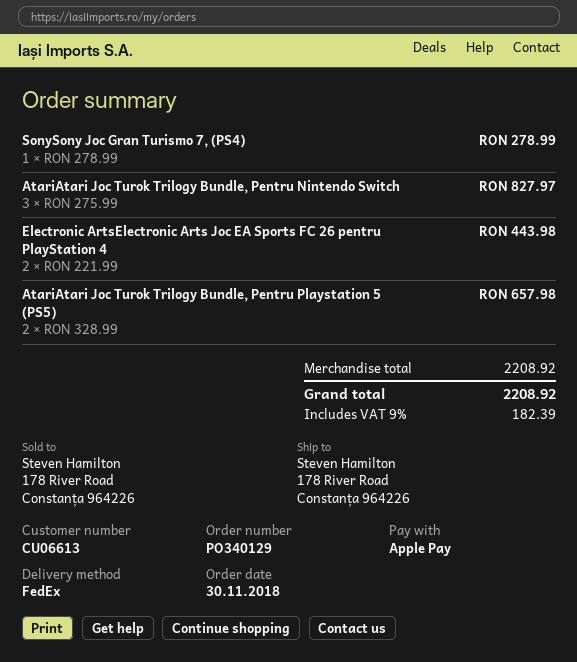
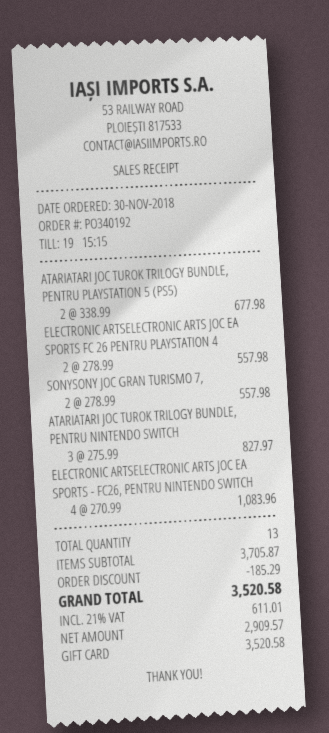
order number: PO340129 -> PO340192
payment method: Apple Pay -> gift card
SonySony Joc Gran Turismo 7, (PS4): 1 x 278.99 = 278.99 -> 2 x 278.99 = 557.98
Electronic ArtsElectronic Arts Joc EA Sports FC 26 pentru PlayStation 4: 2 x 221.99 = 443.98 -> 2 x 278.99 = 557.98
AtariAtari Joc Turok Trilogy Bundle, Pentru Playstation 5 (PS5): 2 x 328.99 = 657.98 -> 2 x 338.99 = 677.98
ELECTRONIC ARTSELECTRONIC ARTS JOC EA SPORTS - FC26, PENTRU NINTENDO SWITCH: none -> 4 x 270.99 = 1083.96
subtotal: 2208.92 -> 3705.87
discount: none -> 185.29
tax: 9% = 182.39 -> 21% = 611.01
total: 2208.92 -> 3520.58

